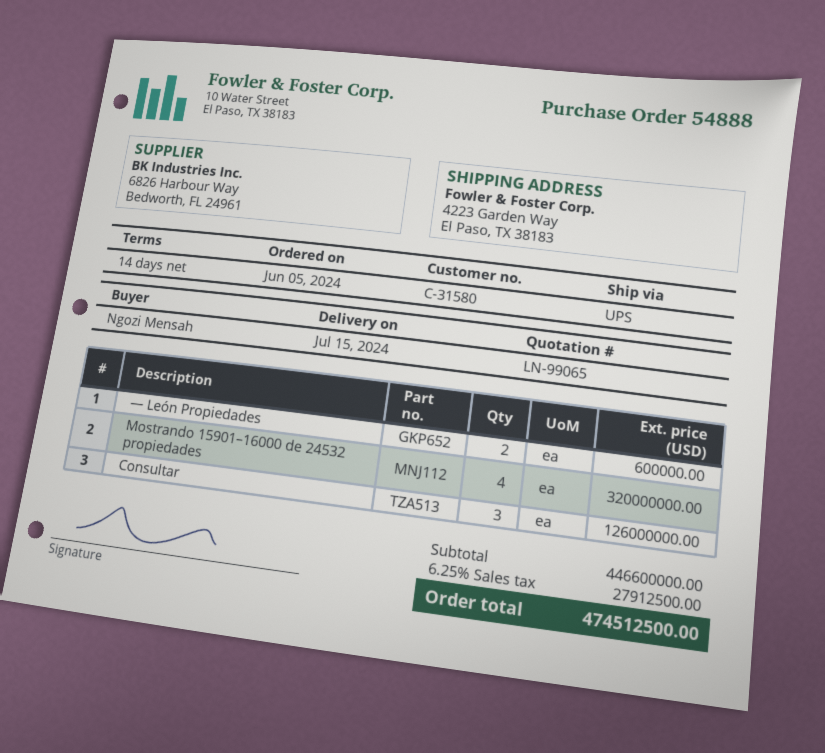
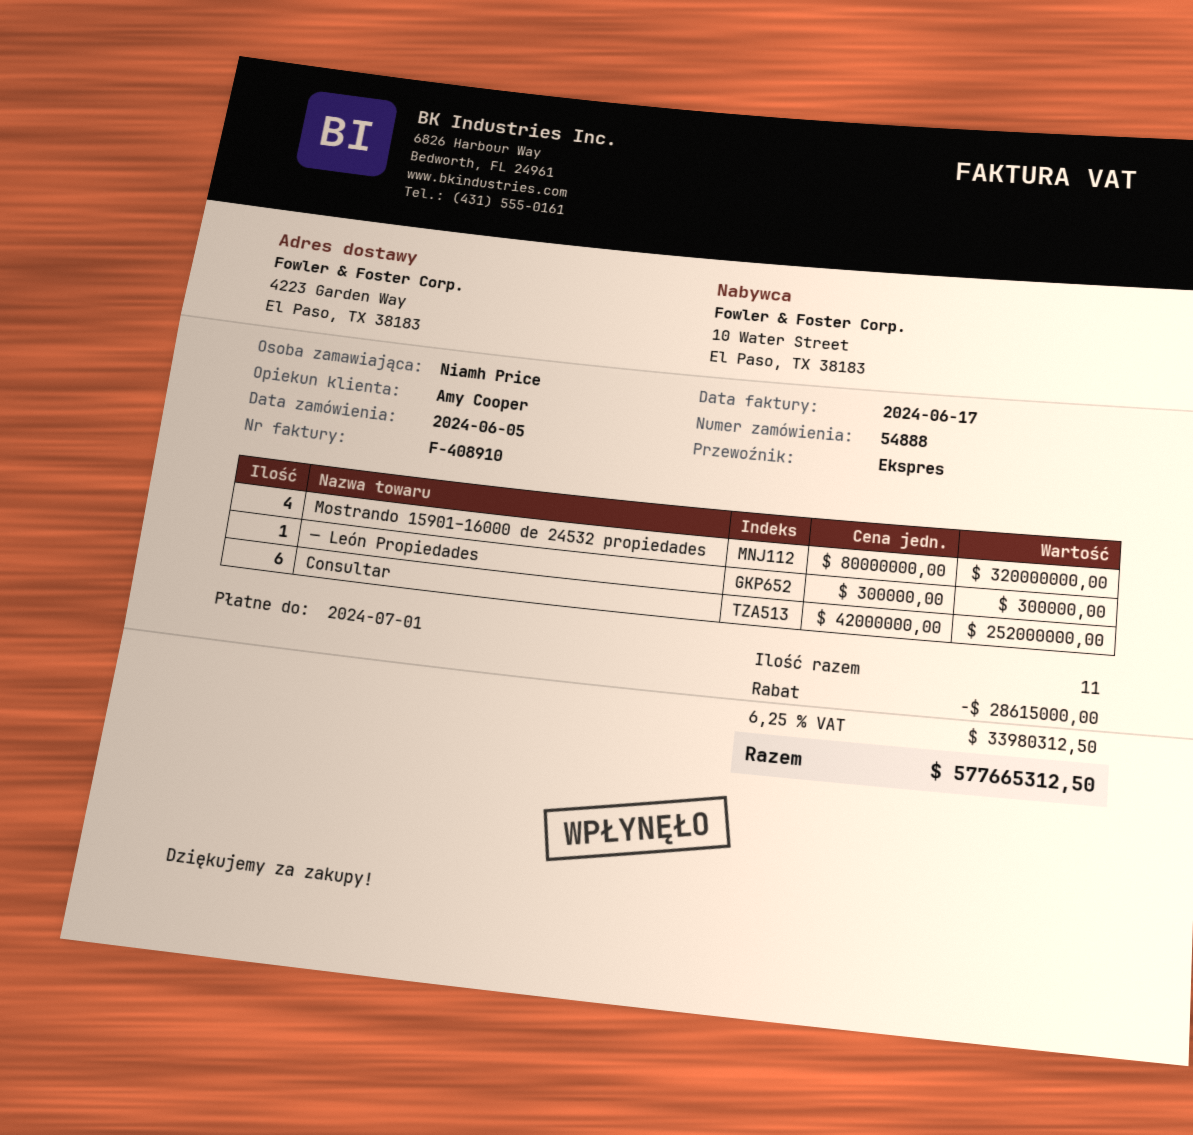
ordered by: Ngozi Mensah -> Niamh Price
shipping method: UPS -> express
— León Propiedades: 2 for 600000.00 -> 1 for 300000.00
Consultar: 3 for 126000000.00 -> 6 for 252000000.00
discount: none -> 28615000.00
tax: 6.25% = 27912500.00 -> 6.25% = 33980312.50
total: 474512500.00 -> 577665312.50

